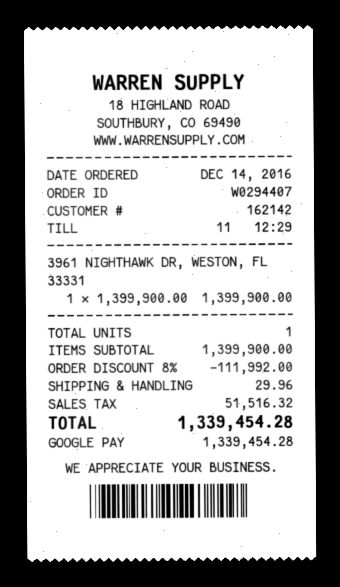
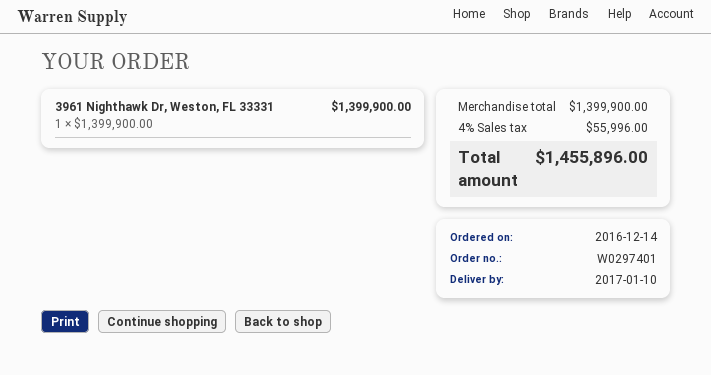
order number: W0294407 -> W0297401
discount: 8% = 111992.00 -> none
shipping: 29.96 -> none
tax: 51516.32 -> 55996.00
total: 1339454.28 -> 1455896.00

